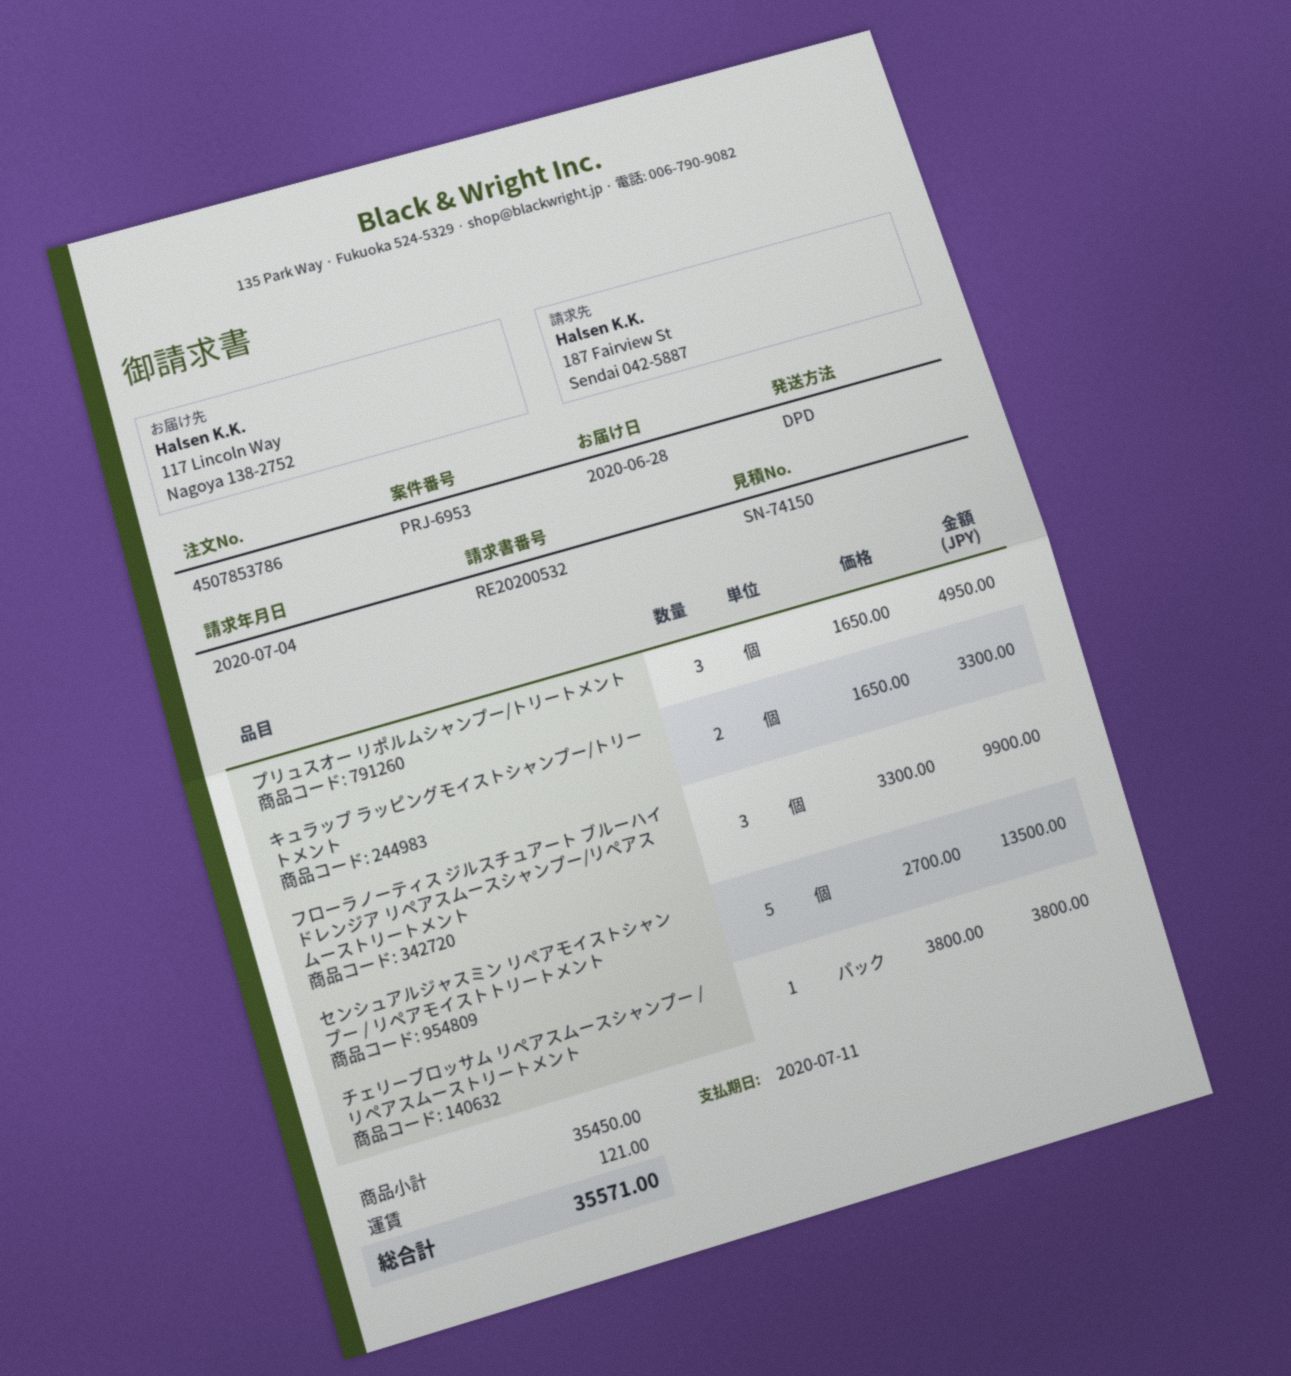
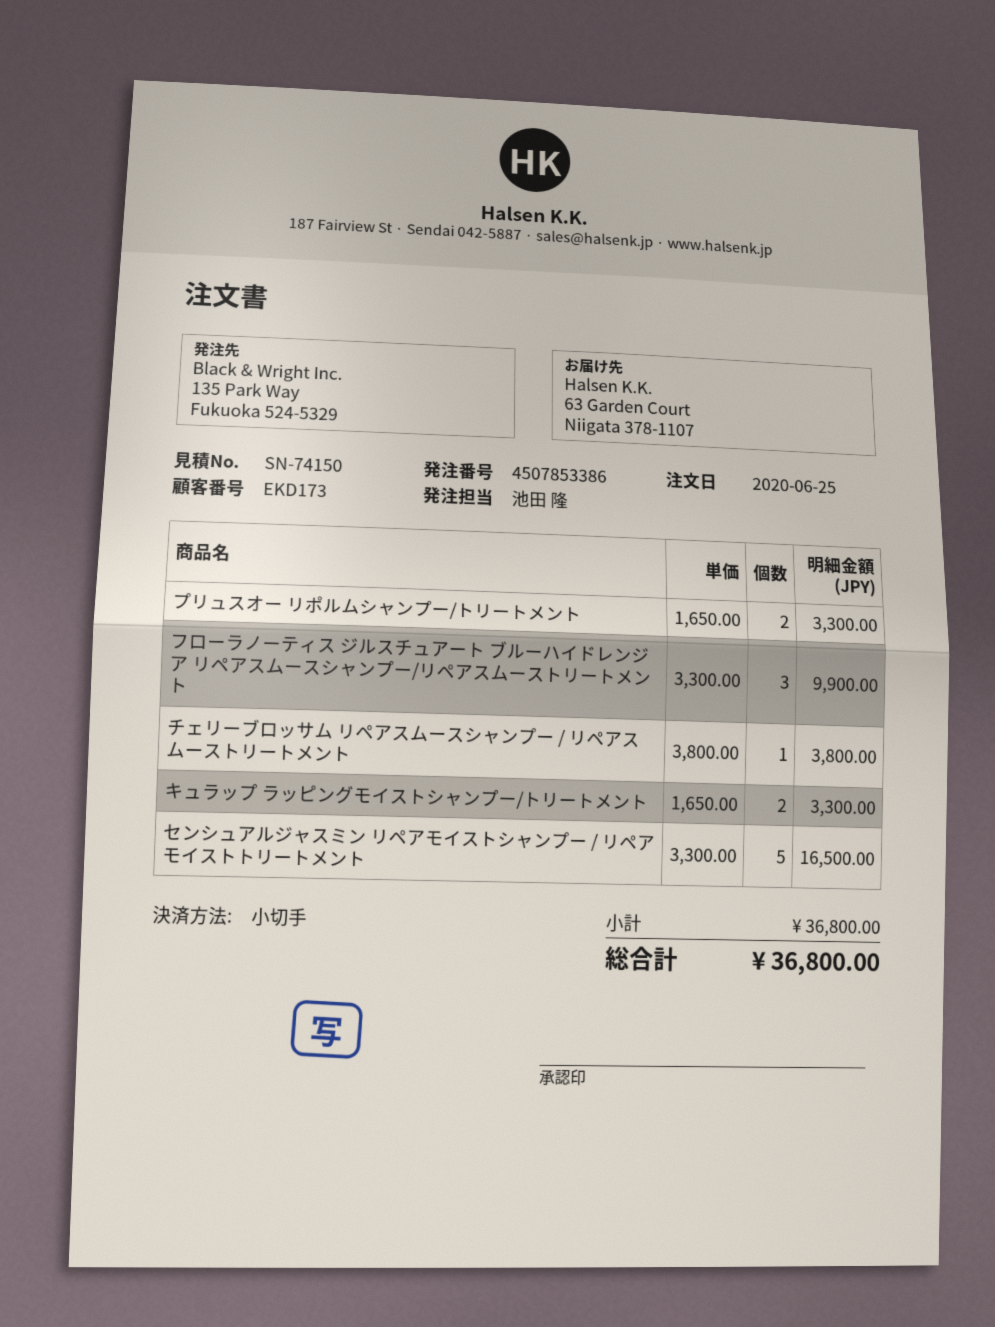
order number: 4507853786 -> 4507853386
ship to: 117 Lincoln Way, Nagoya 138-2752 -> 63 Garden Court, Niigata 378-1107
プリュスオー リポルムシャンプー/トリートメント: 3 x 1650.00 = 4950.00 -> 2 x 1650.00 = 3300.00
センシュアルジャスミン リペアモイストシャンプー / リペアモイストトリートメント: 5 x 2700.00 = 13500.00 -> 5 x 3300.00 = 16500.00
subtotal: 35450.00 -> 36800.00
shipping: 121.00 -> none
total: 35571.00 -> 36800.00

